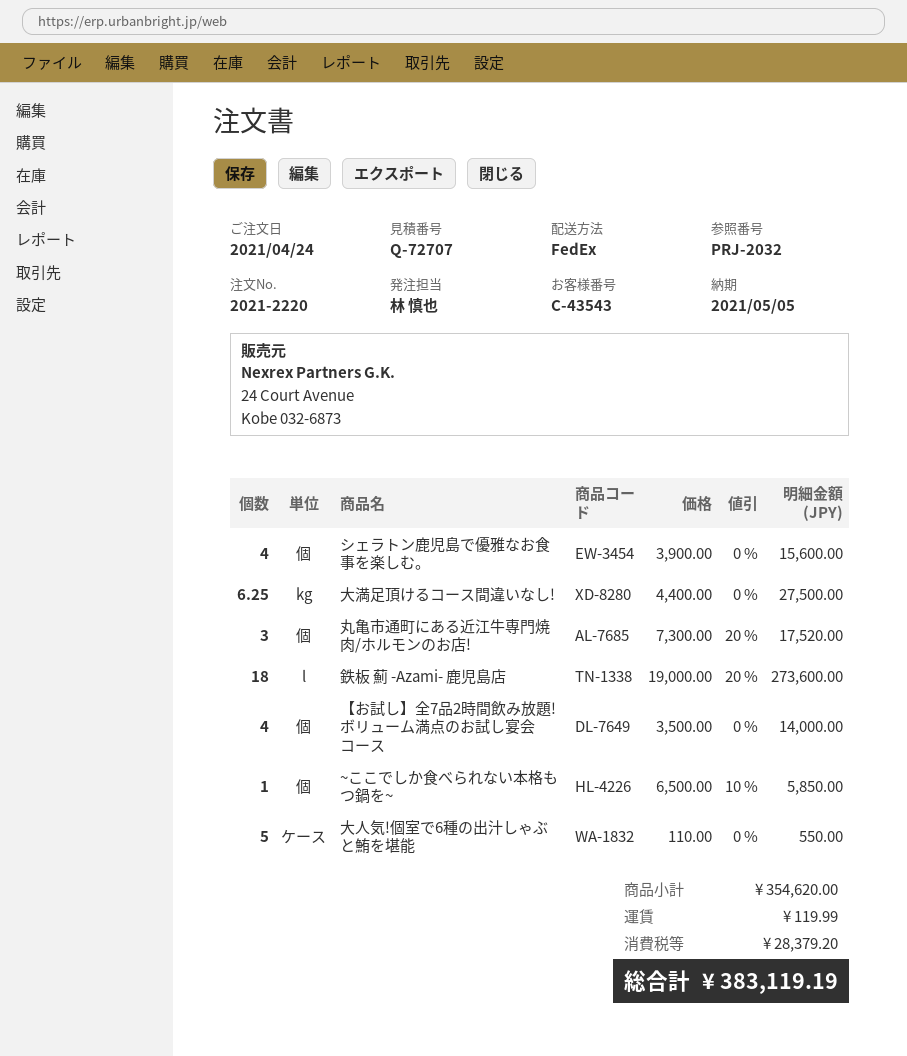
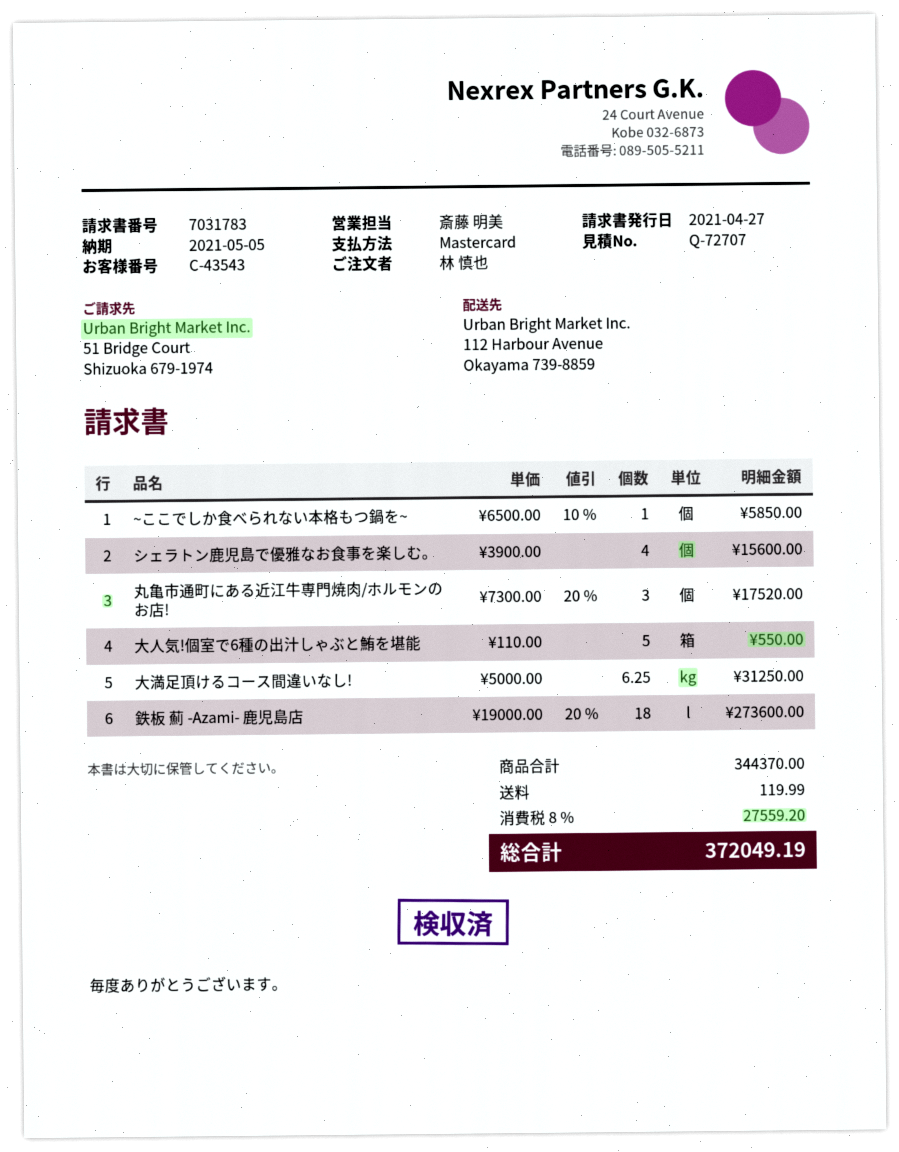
大満足頂けるコース間違いなし!: 6.25 x 4400.00 = 27500.00 -> 6.25 x 5000.00 = 31250.00
【お試し】全7品2時間飲み放題!ボリューム満点のお試し宴会コース: 4 x 3500.00 = 14000.00 -> none
subtotal: 354620.00 -> 344370.00
tax: 28379.20 -> 27559.20
total: 383119.19 -> 372049.19

